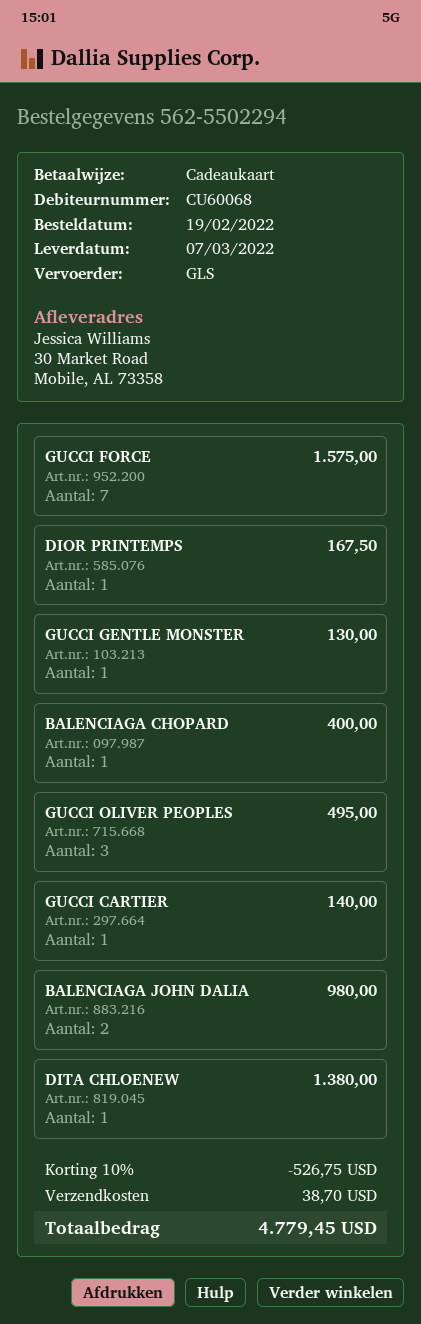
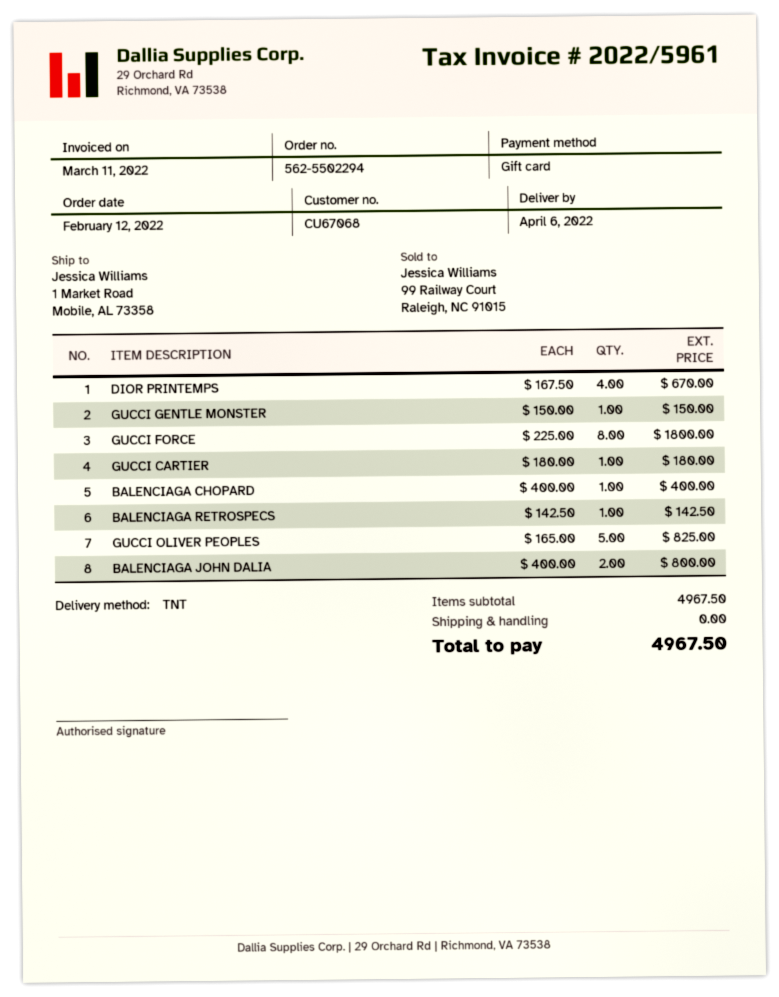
order date: 2022-02-19 -> 2022-02-12
delivery date: 2022-03-07 -> 2022-04-06
customer number: CU60068 -> CU67068
shipping method: GLS -> TNT
ship to: 30 Market Road, Mobile, AL 73358 -> 1 Market Road, Mobile, AL 73358
GUCCI FORCE: 7 for 1575.00 -> 8 for 1800.00
DIOR PRINTEMPS: 1 for 167.50 -> 4 for 670.00
GUCCI GENTLE MONSTER: 1 for 130.00 -> 1 for 150.00
GUCCI OLIVER PEOPLES: 3 for 495.00 -> 5 for 825.00
GUCCI CARTIER: 1 for 140.00 -> 1 for 180.00
BALENCIAGA JOHN DALIA: 2 for 980.00 -> 2 for 800.00
DITA CHLOENEW: 1 for 1380.00 -> none
BALENCIAGA RETROSPECS: none -> 1 for 142.50
discount: 10% = 526.75 -> none
shipping: 38.70 -> 0.00
total: 4779.45 -> 4967.50

